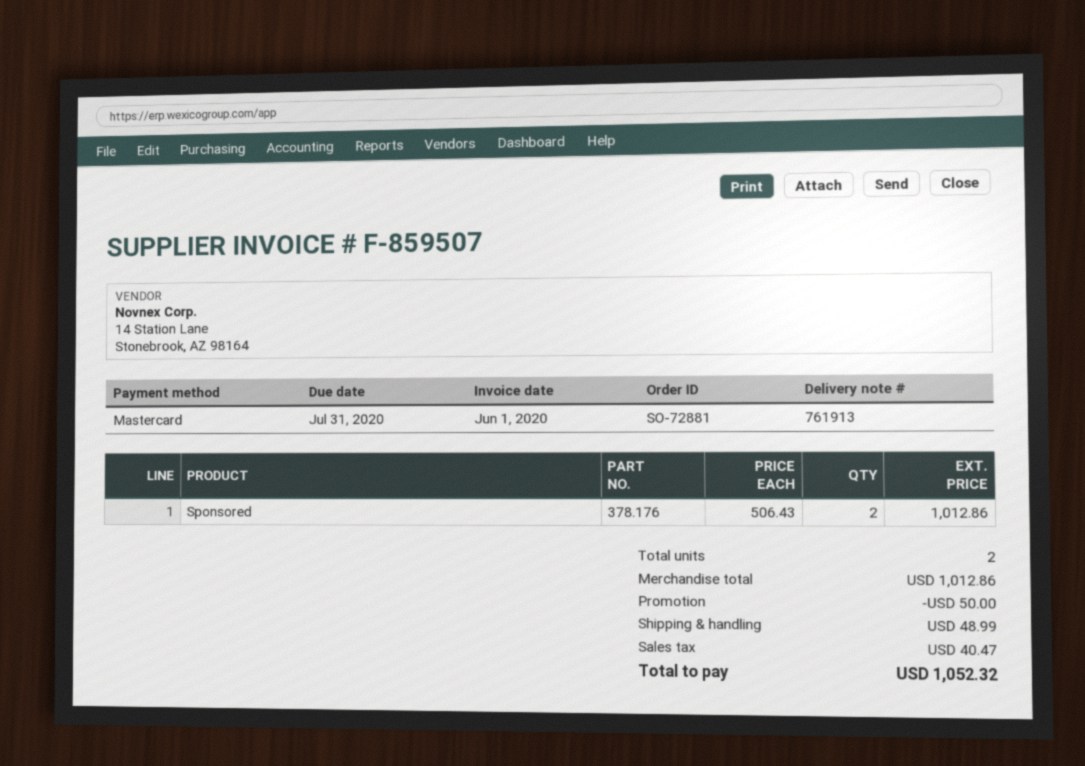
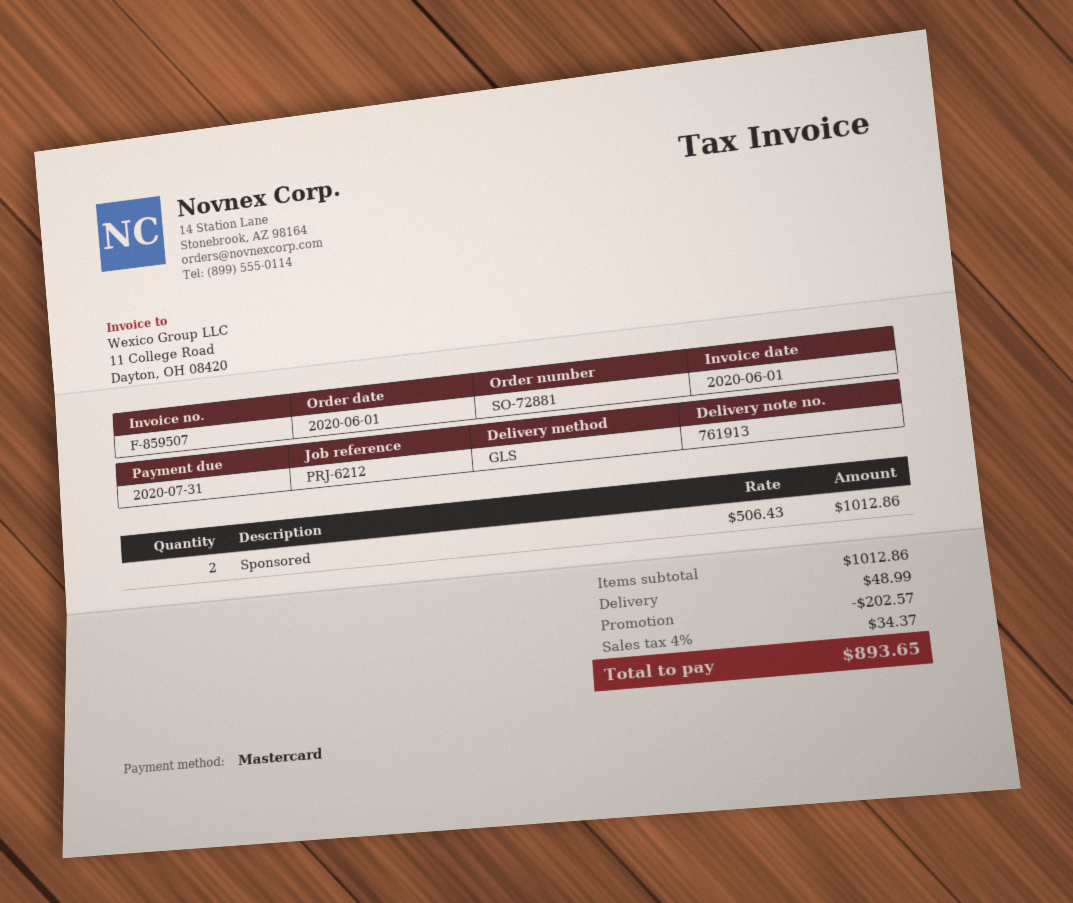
discount: 50.00 -> 202.57
tax: 40.47 -> 34.37
total: 1052.32 -> 893.65

